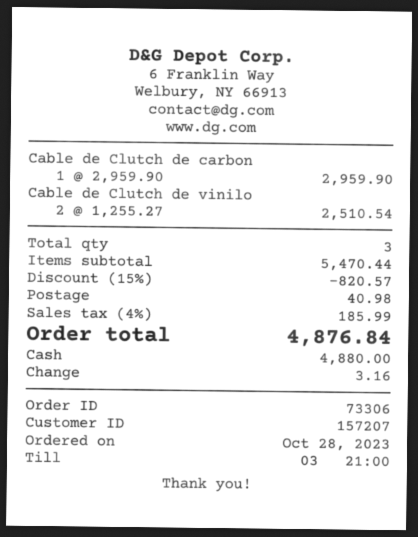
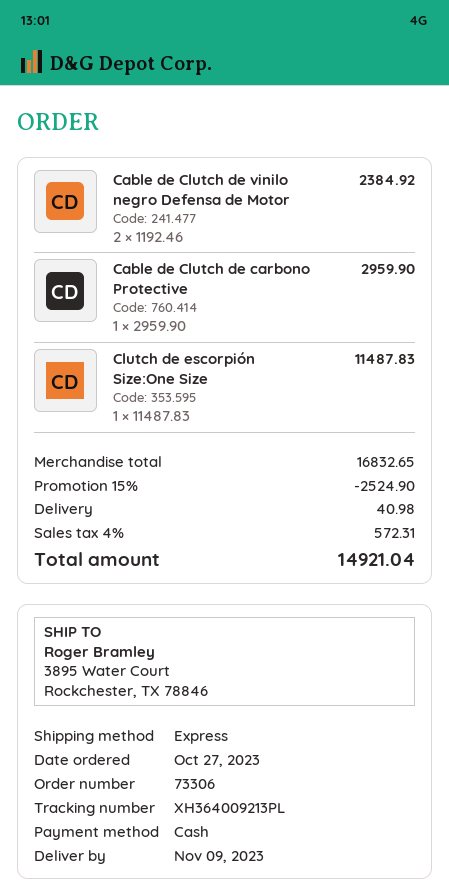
order date: 2023-10-28 -> 2023-10-27
Cable de Clutch de vinilo: 2 x 1255.27 = 2510.54 -> 2 x 1192.46 = 2384.92
Clutch de escorpión Size:One Size: none -> 1 x 11487.83 = 11487.83
subtotal: 5470.44 -> 16832.65
discount: 15% = 820.57 -> 15% = 2524.90
tax: 4% = 185.99 -> 4% = 572.31
total: 4876.84 -> 14921.04

